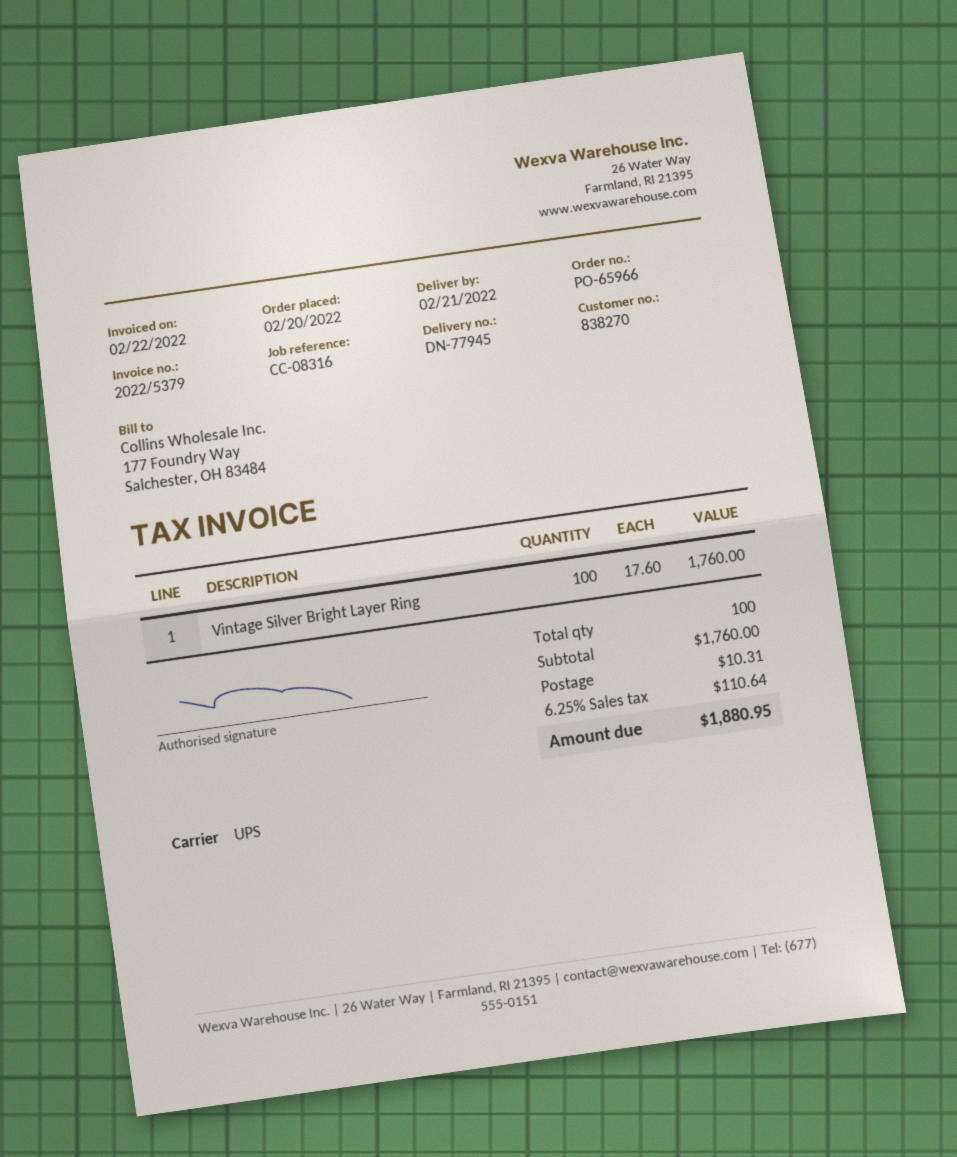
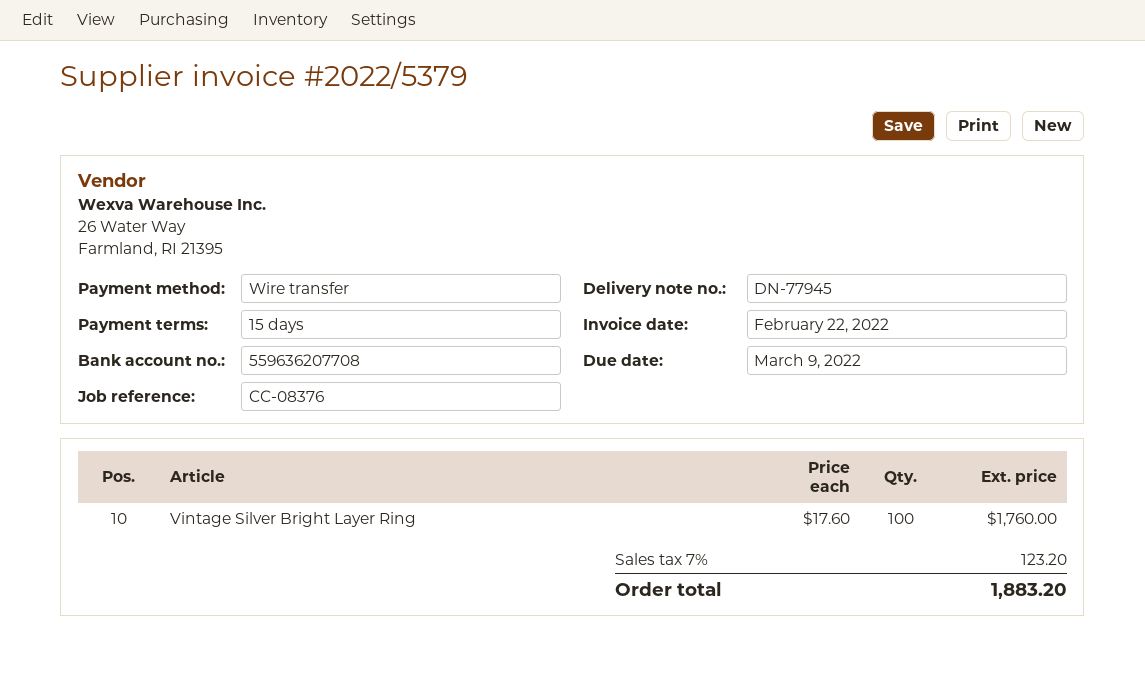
reference: CC-08316 -> CC-08376
shipping: 10.31 -> none
tax: 6.25% = 110.64 -> 7% = 123.20
total: 1880.95 -> 1883.20

